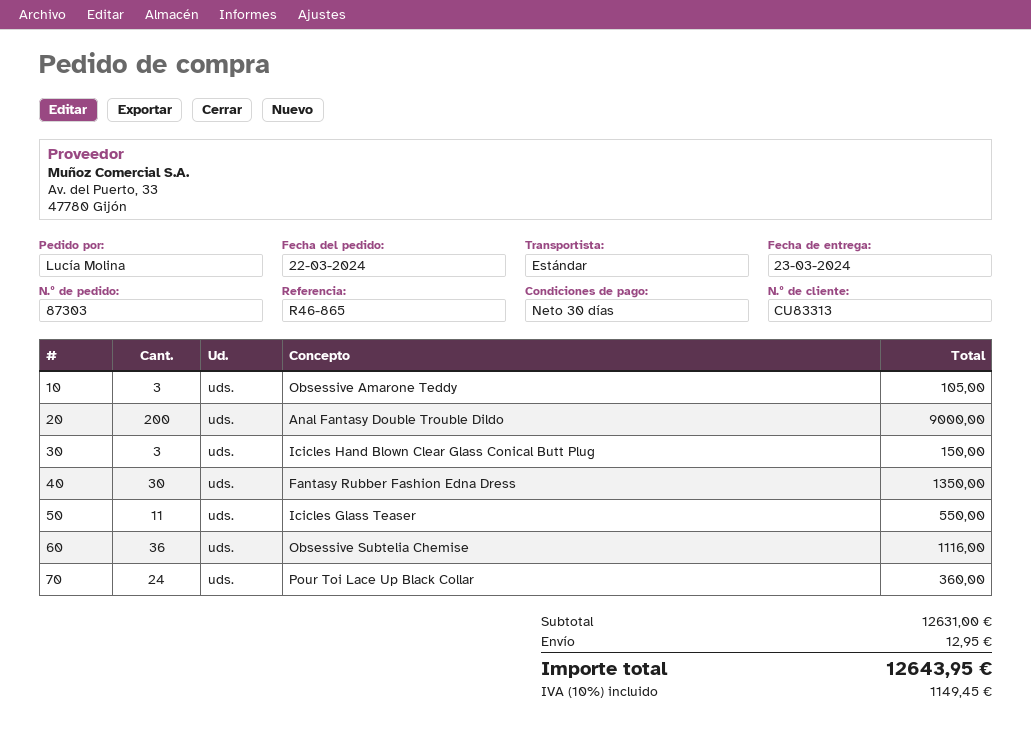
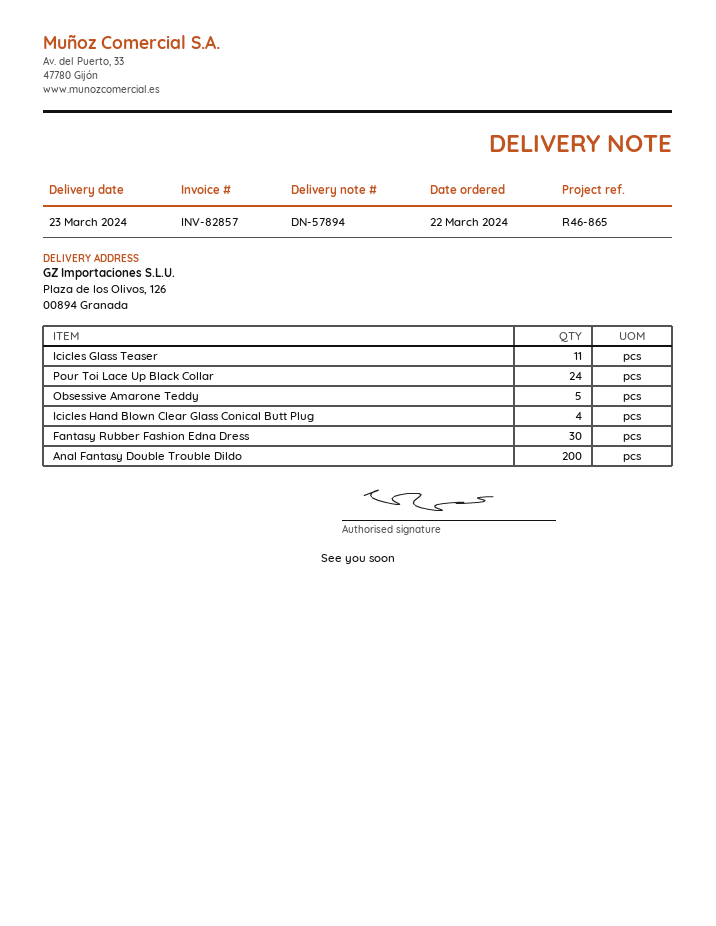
Obsessive Amarone Teddy: 3 -> 5
Icicles Hand Blown Clear Glass Conical Butt Plug: 3 -> 4
Obsessive Subtelia Chemise: 36 -> none

